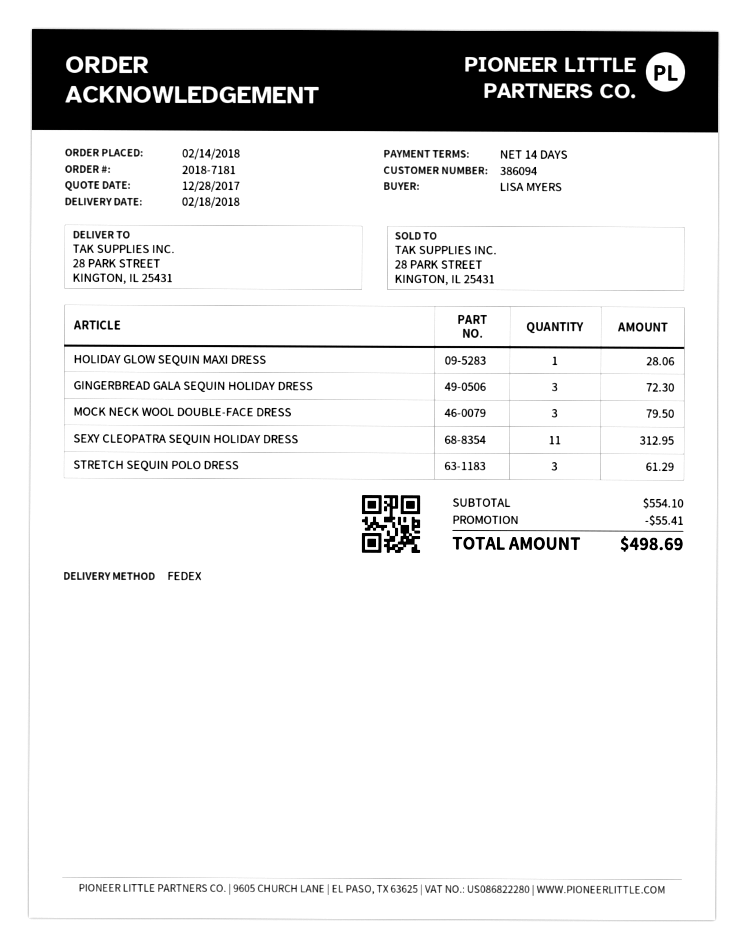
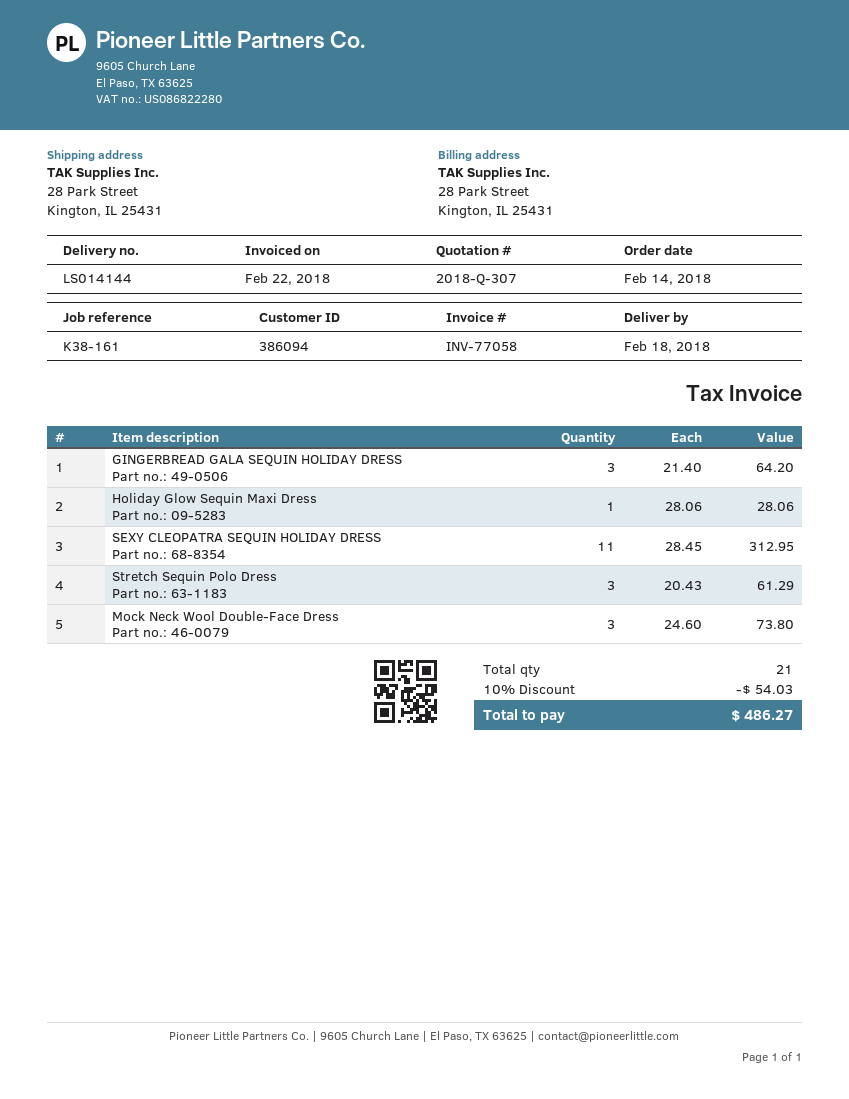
GINGERBREAD GALA SEQUIN HOLIDAY DRESS: 3 for 72.30 -> 3 for 64.20
MOCK NECK WOOL DOUBLE-FACE DRESS: 3 for 79.50 -> 3 for 73.80
discount: 55.41 -> 54.03
total: 498.69 -> 486.27

